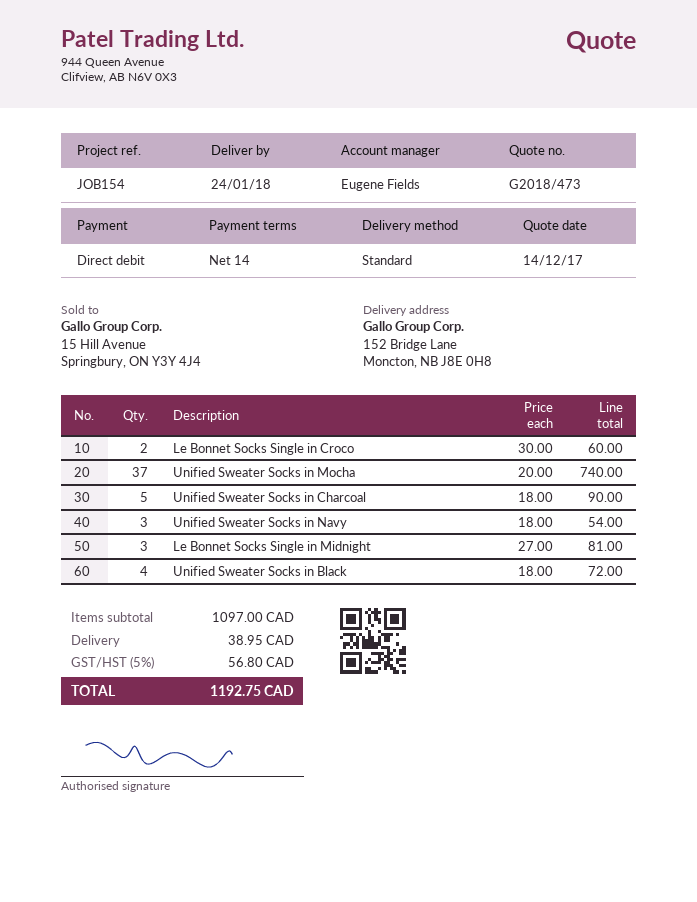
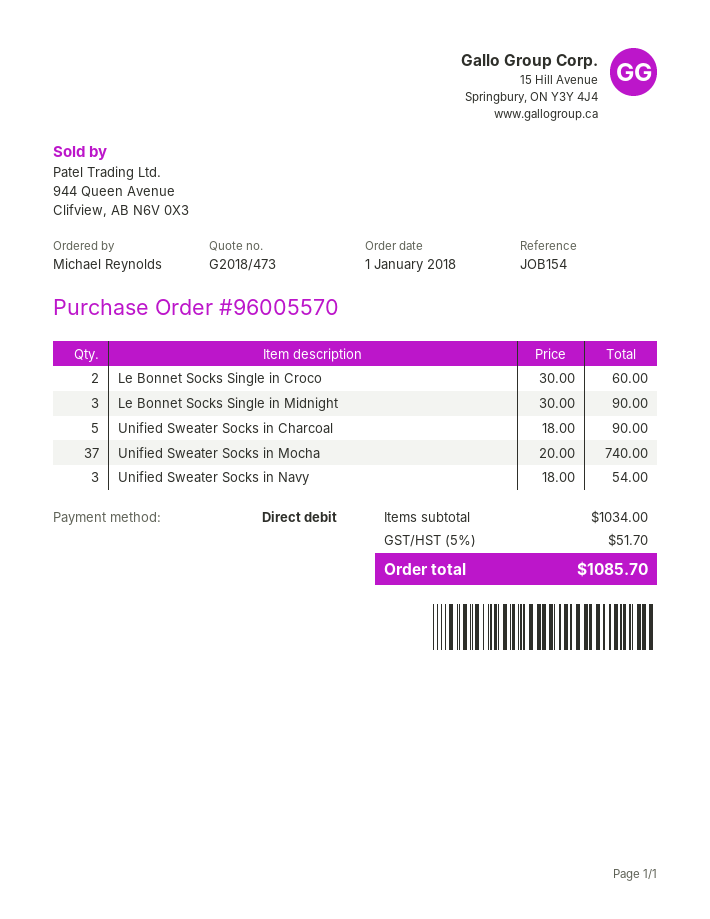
Le Bonnet Socks Single in Midnight: 3 x 27.00 = 81.00 -> 3 x 30.00 = 90.00
Unified Sweater Socks in Black: 4 x 18.00 = 72.00 -> none
subtotal: 1097.00 -> 1034.00
shipping: 38.95 -> none
tax: 5% = 56.80 -> 5% = 51.70
total: 1192.75 -> 1085.70

